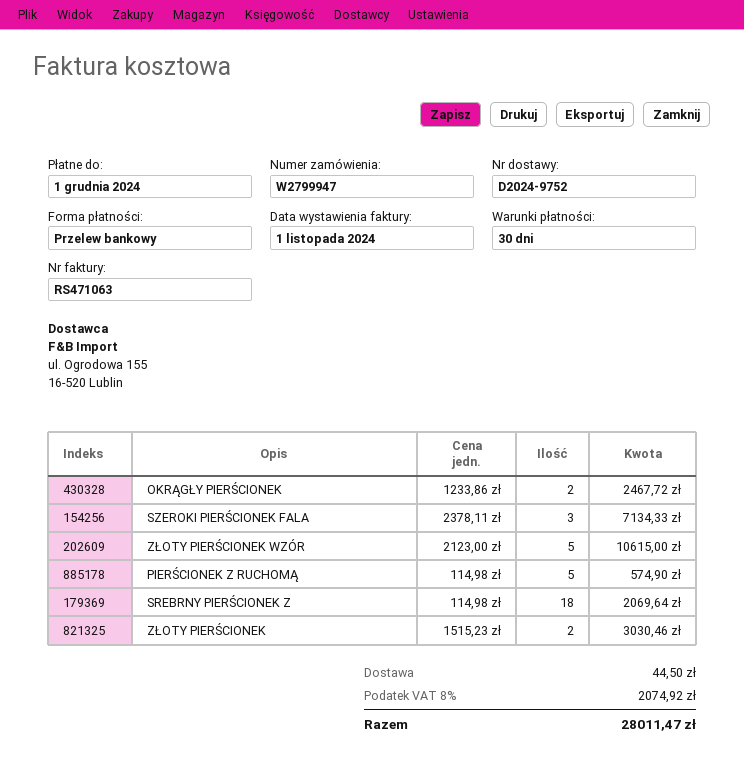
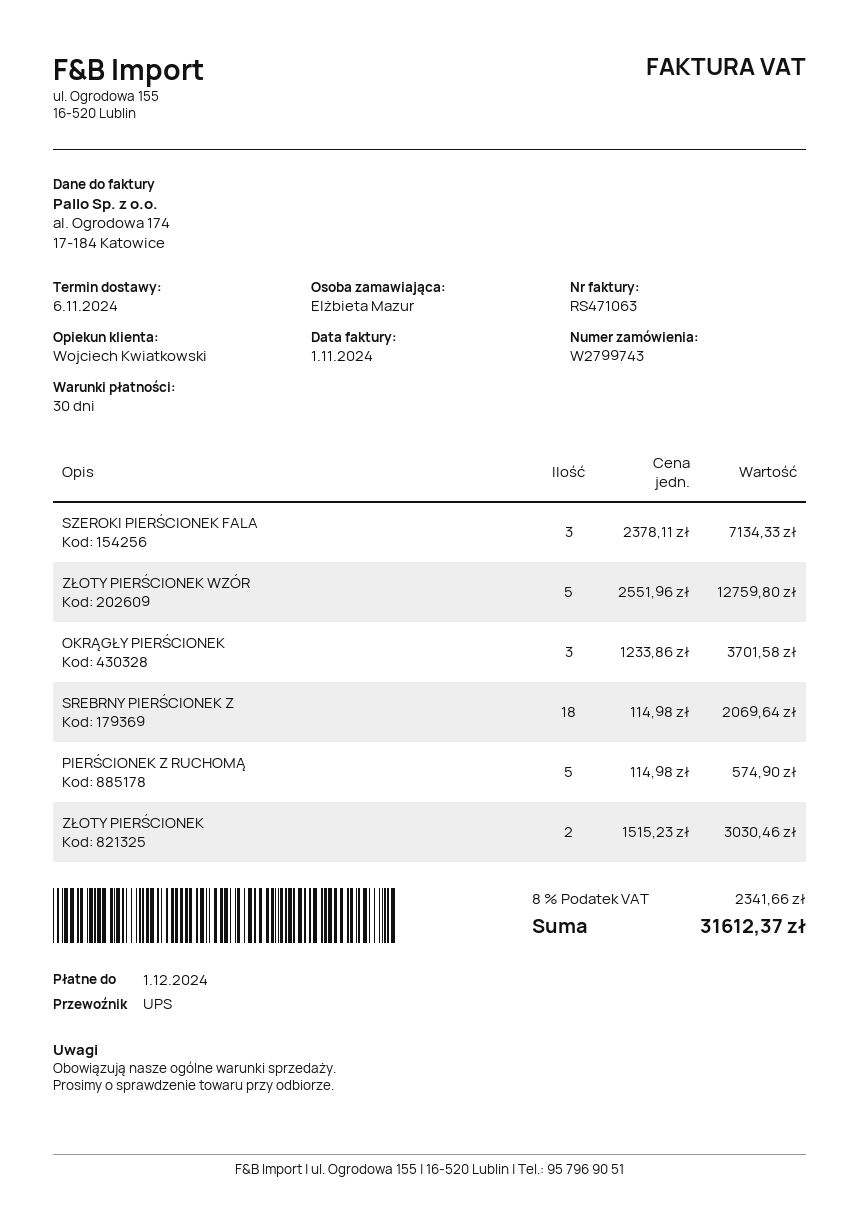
order number: W2799947 -> W2799743
OKRĄGŁY PIERŚCIONEK: 2 x 1233.86 = 2467.72 -> 3 x 1233.86 = 3701.58
ZŁOTY PIERŚCIONEK WZÓR: 5 x 2123.00 = 10615.00 -> 5 x 2551.96 = 12759.80
shipping: 44.50 -> none
tax: 8% = 2074.92 -> 8% = 2341.66
total: 28011.47 -> 31612.37

